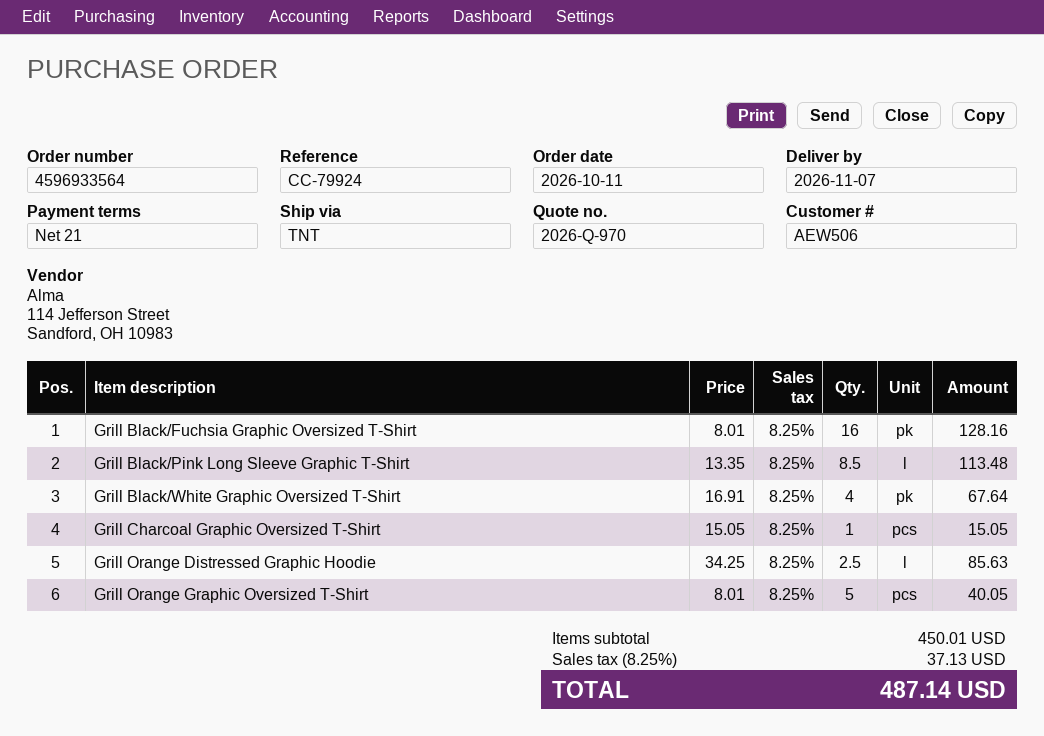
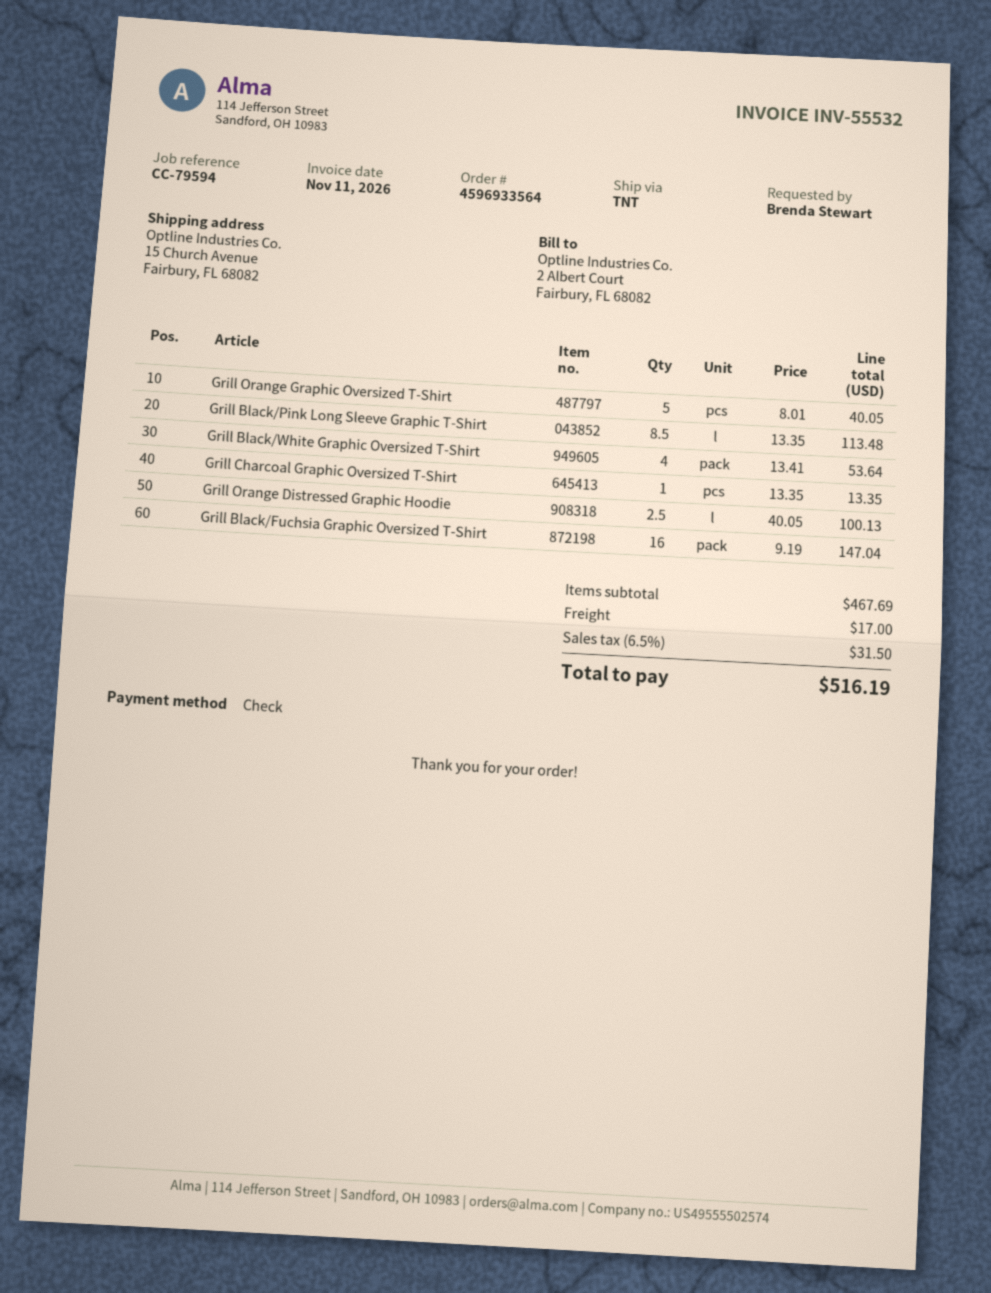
reference: CC-79924 -> CC-79594
Grill Black/Fuchsia Graphic Oversized T-Shirt: 16 x 8.01 = 128.16 -> 16 x 9.19 = 147.04
Grill Black/White Graphic Oversized T-Shirt: 4 x 16.91 = 67.64 -> 4 x 13.41 = 53.64
Grill Charcoal Graphic Oversized T-Shirt: 1 x 15.05 = 15.05 -> 1 x 13.35 = 13.35
Grill Orange Distressed Graphic Hoodie: 2.5 x 34.25 = 85.63 -> 2.5 x 40.05 = 100.13
subtotal: 450.01 -> 467.69
shipping: none -> 17.00
tax: 8.25% = 37.13 -> 6.5% = 31.50
total: 487.14 -> 516.19

